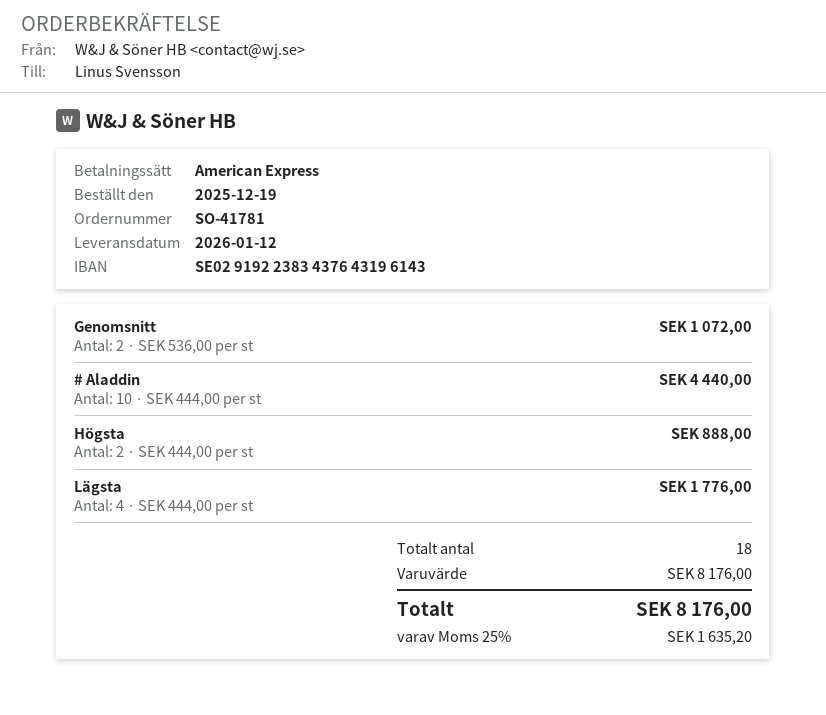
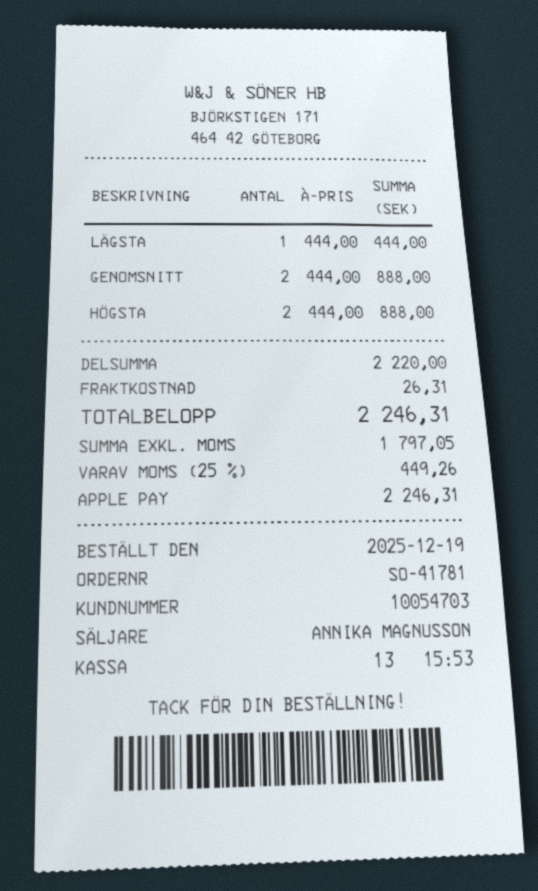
payment method: American Express -> Apple Pay
Genomsnitt: 2 x 536.00 = 1072.00 -> 2 x 444.00 = 888.00
# Aladdin: 10 x 444.00 = 4440.00 -> none
Lägsta: 4 x 444.00 = 1776.00 -> 1 x 444.00 = 444.00
subtotal: 8176.00 -> 2220.00
shipping: none -> 26.31
tax: 25% = 1635.20 -> 25% = 449.26
total: 8176.00 -> 2246.31

